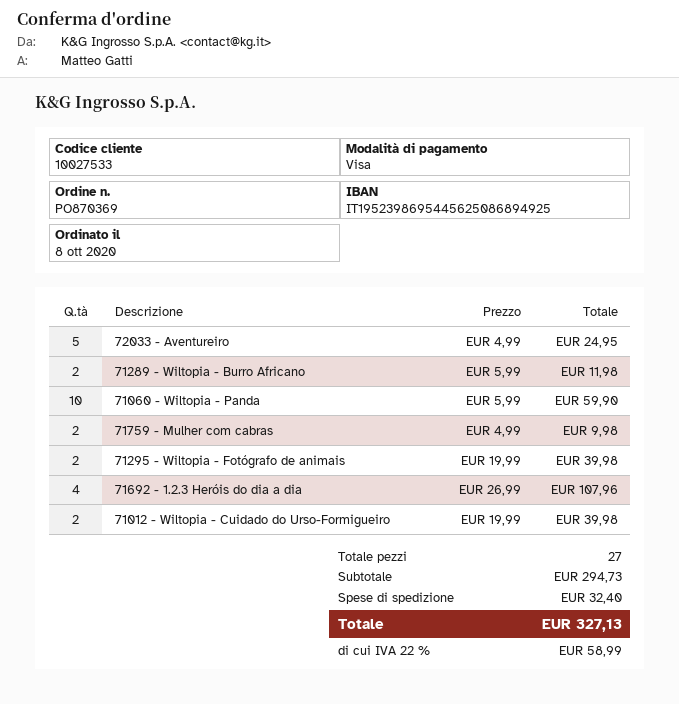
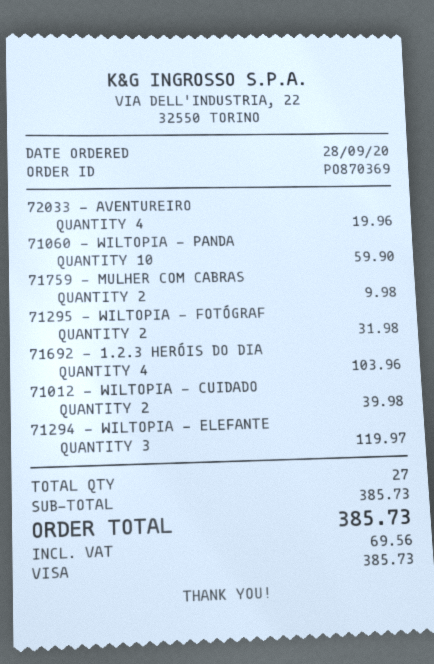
order date: 2020-10-08 -> 2020-09-28
72033 - Aventureiro: 5 for 24.95 -> 4 for 19.96
71289 - Wiltopia - Burro Africano: 2 for 11.98 -> none
71295 - Wiltopia - Fotógrafo de animais: 2 for 39.98 -> 2 for 31.98
71692 - 1.2.3 Heróis do dia a dia: 4 for 107.96 -> 4 for 103.96
71294 - WILTOPIA - ELEFANTE: none -> 3 for 119.97
subtotal: 294.73 -> 385.73
shipping: 32.40 -> none
tax: 58.99 -> 69.56
total: 327.13 -> 385.73

